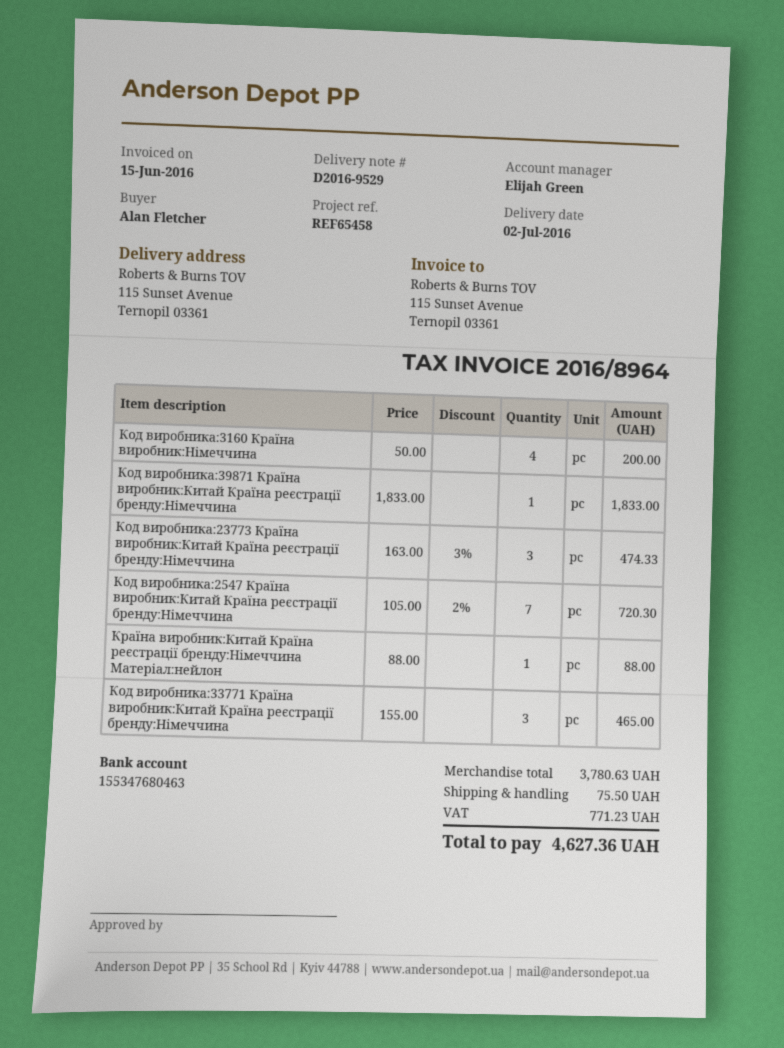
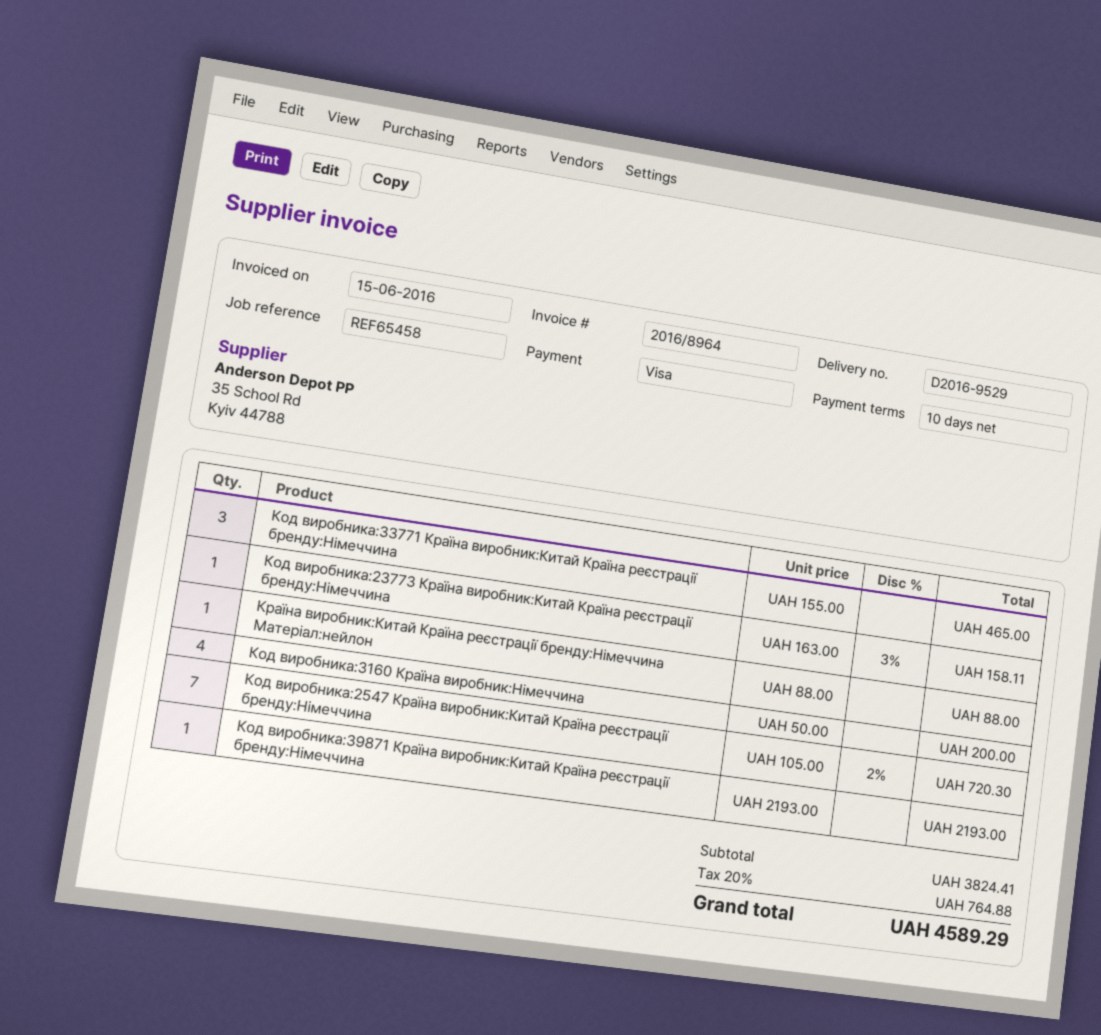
Код виробника:39871 Країна виробник:Китай Країна реєстрації бренду:Німеччина: 1 x 1833.00 = 1833.00 -> 1 x 2193.00 = 2193.00
Код виробника:23773 Країна виробник:Китай Країна реєстрації бренду:Німеччина: 3 x 163.00 - 3% = 474.33 -> 1 x 163.00 - 3% = 158.11
subtotal: 3780.63 -> 3824.41
shipping: 75.50 -> none
tax: 771.23 -> 764.88
total: 4627.36 -> 4589.29

